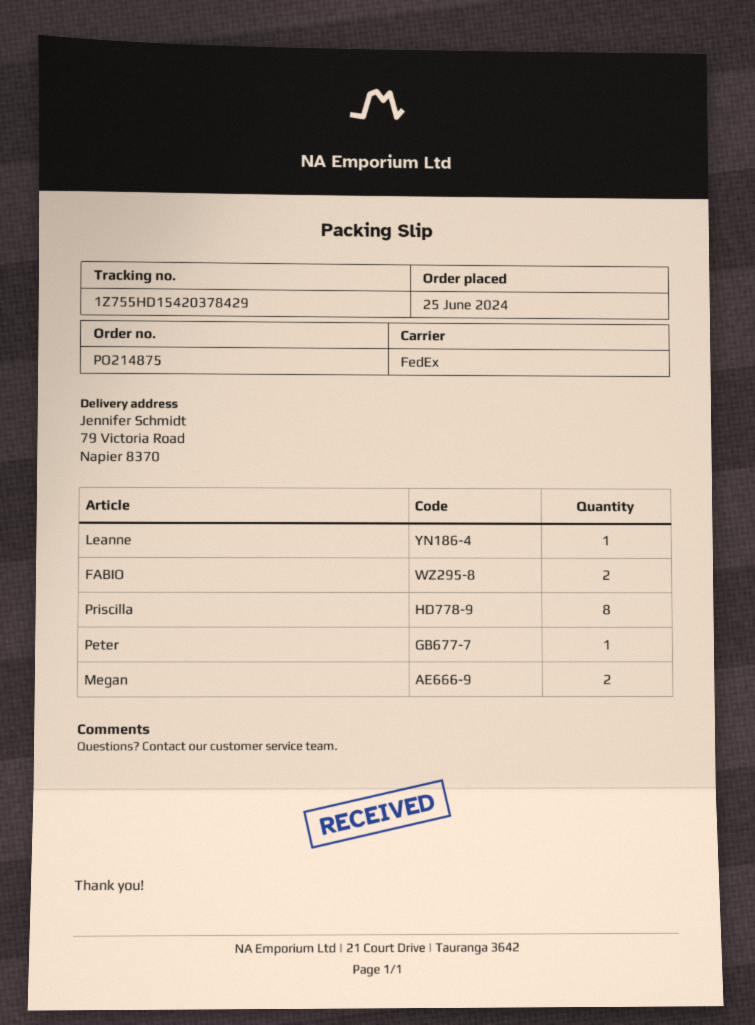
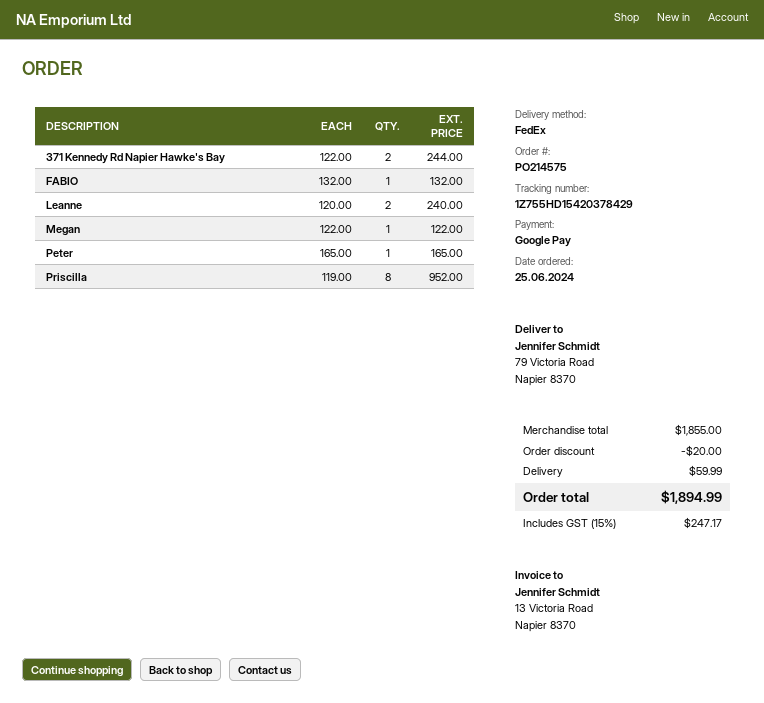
order number: PO214875 -> PO214575
Leanne: 1 -> 2
FABIO: 2 -> 1
Megan: 2 -> 1
371 Kennedy Rd Napier Hawke's Bay: none -> 2

